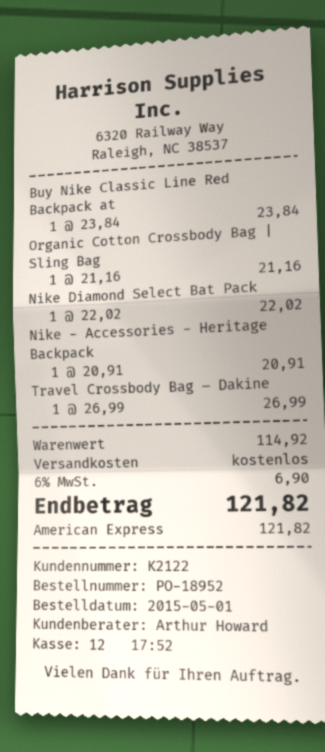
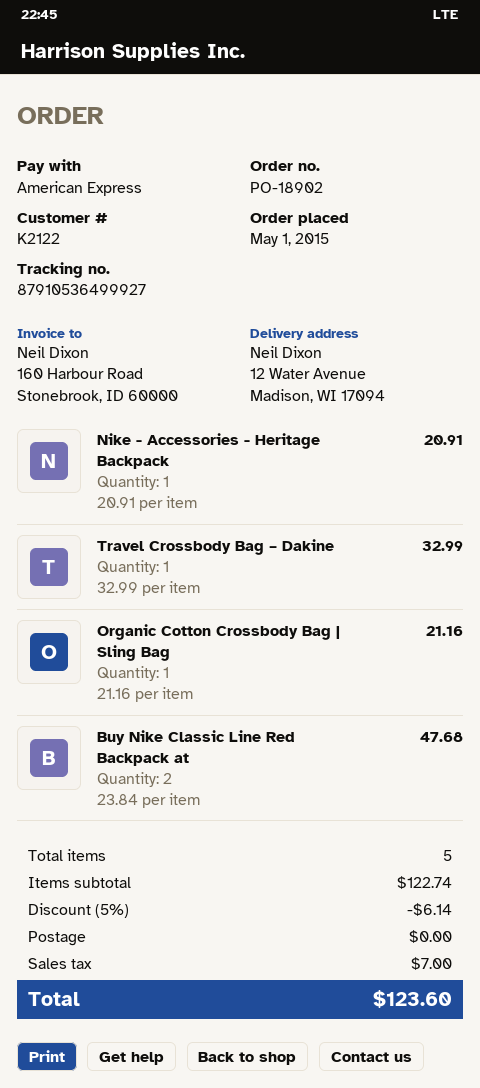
order number: PO-18952 -> PO-18902
Buy Nike Classic Line Red Backpack at: 1 x 23.84 = 23.84 -> 2 x 23.84 = 47.68
Nike Diamond Select Bat Pack: 1 x 22.02 = 22.02 -> none
Travel Crossbody Bag – Dakine: 1 x 26.99 = 26.99 -> 1 x 32.99 = 32.99
subtotal: 114.92 -> 122.74
discount: none -> 5% = 6.14
tax: 6.90 -> 7.00
total: 121.82 -> 123.60

